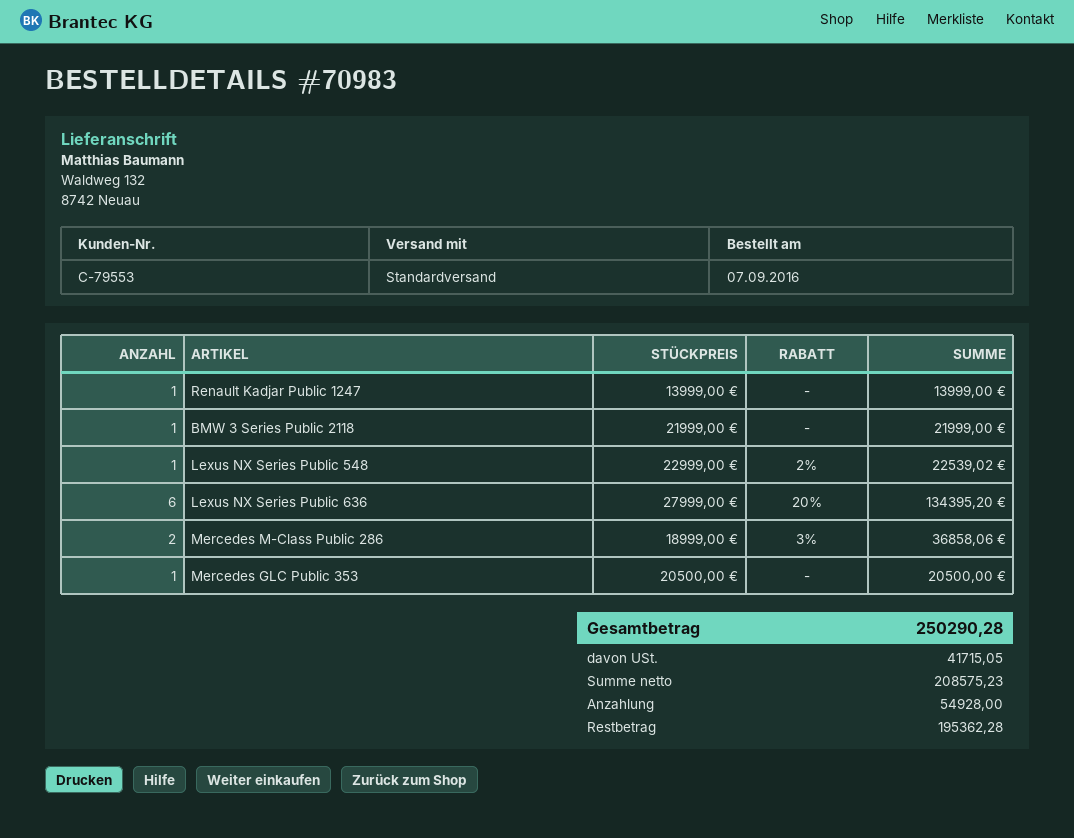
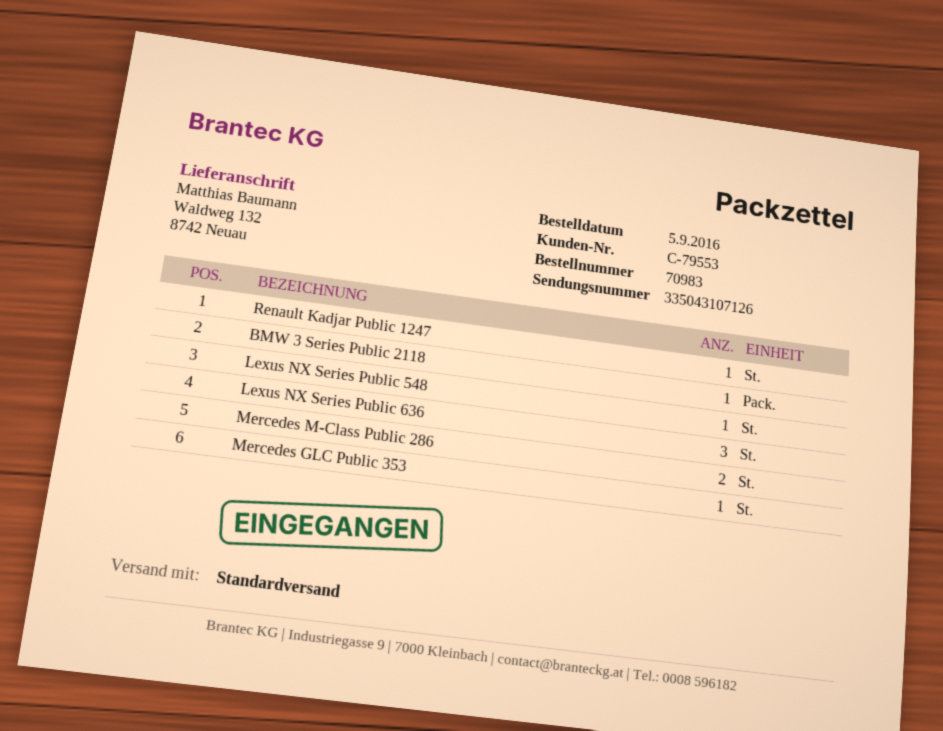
order date: 2016-09-07 -> 2016-09-05
Lexus NX Series Public 636: 6 -> 3

